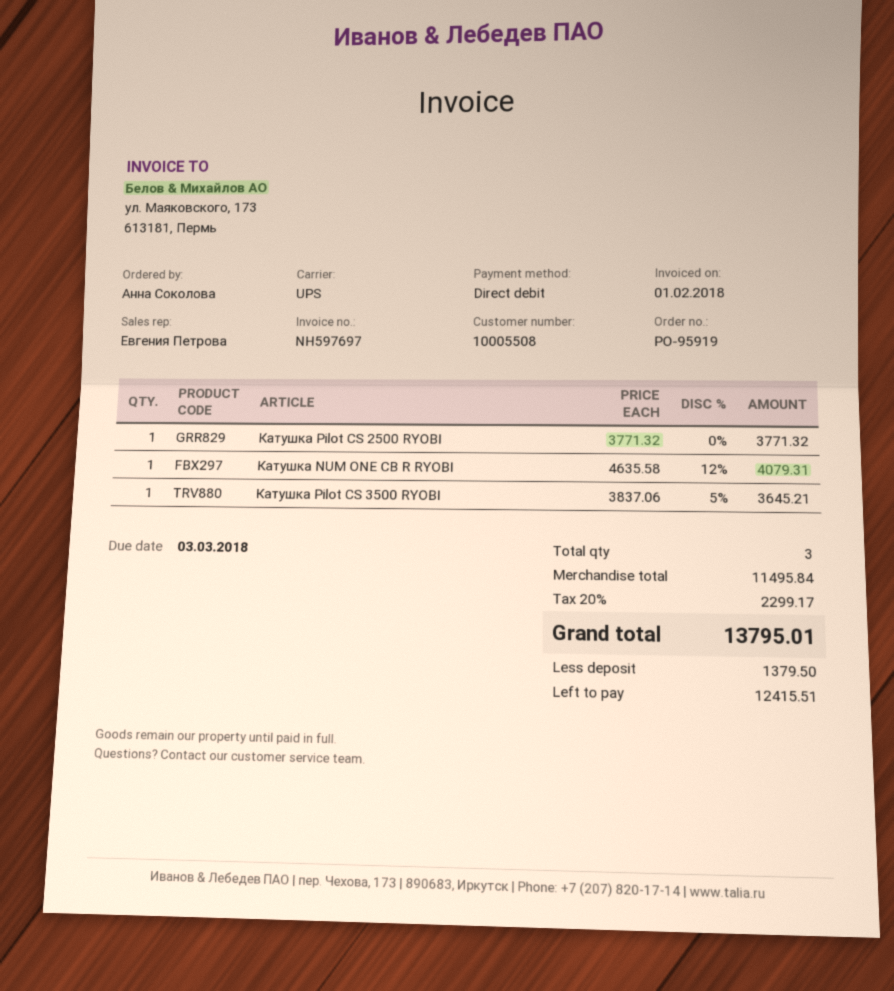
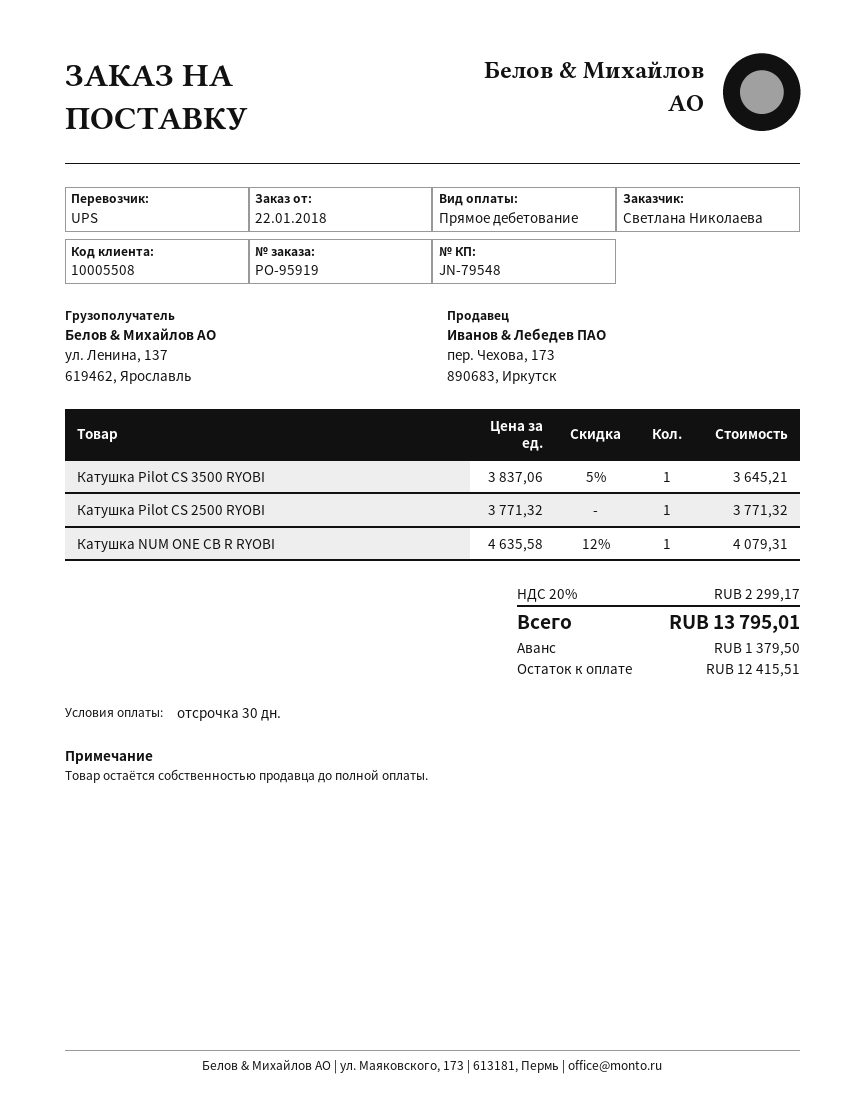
ordered by: Анна Соколова -> Светлана Николаева

